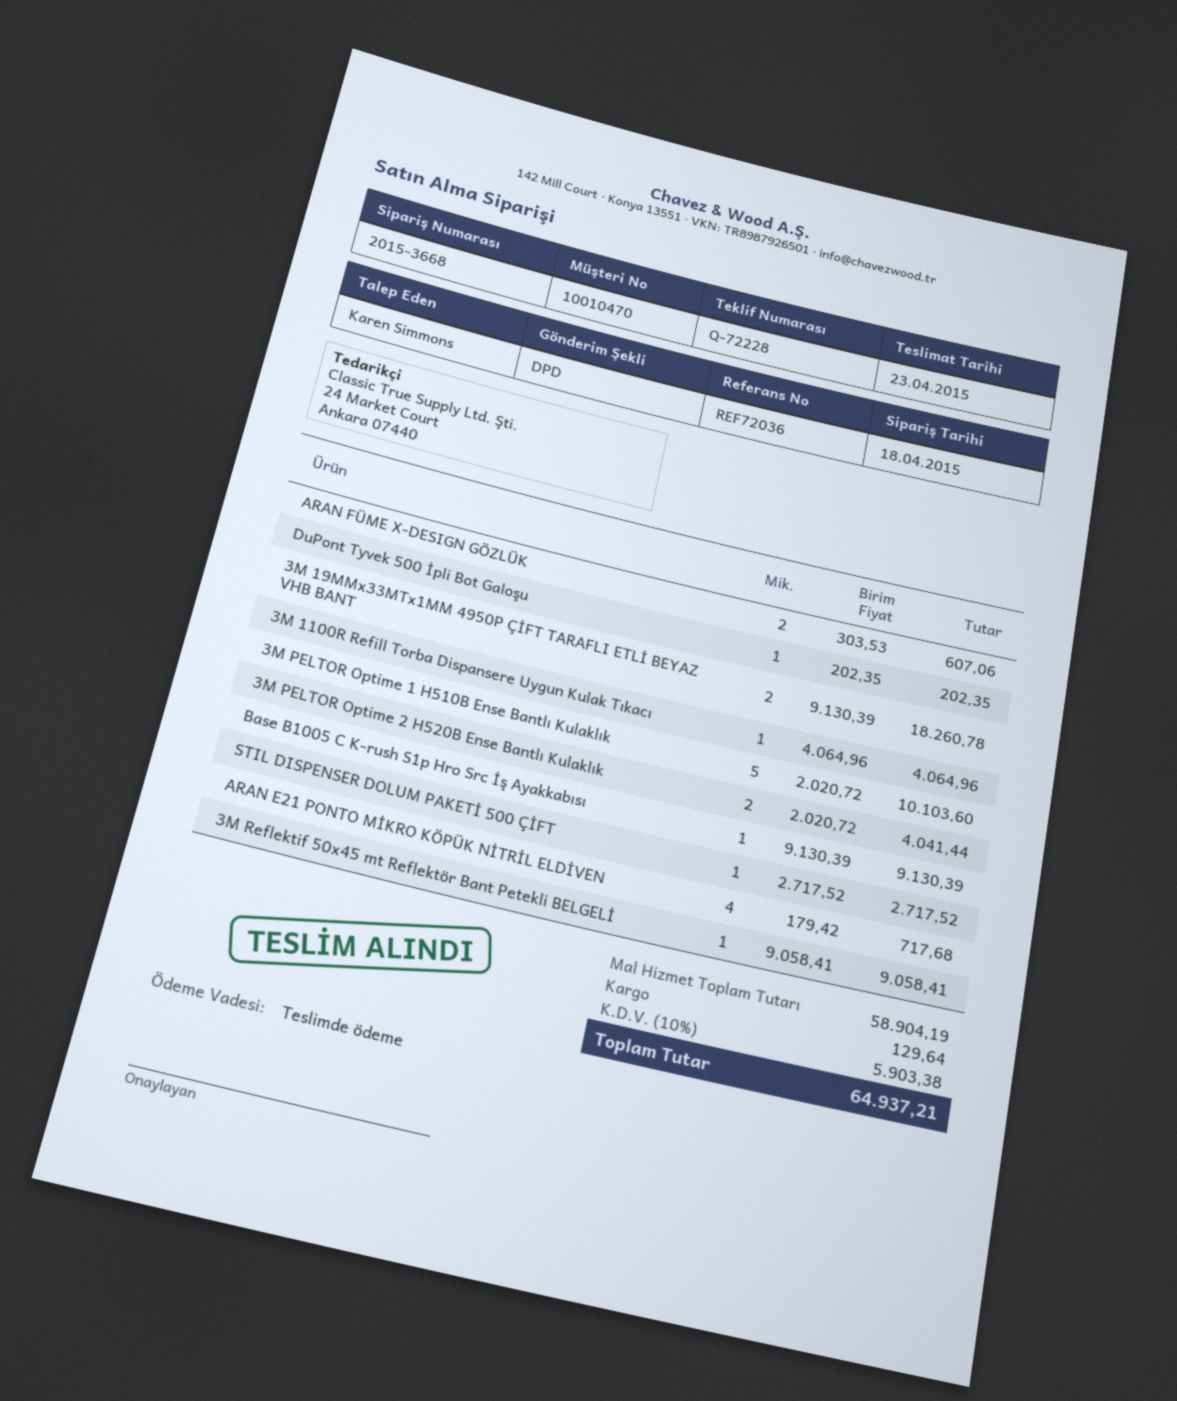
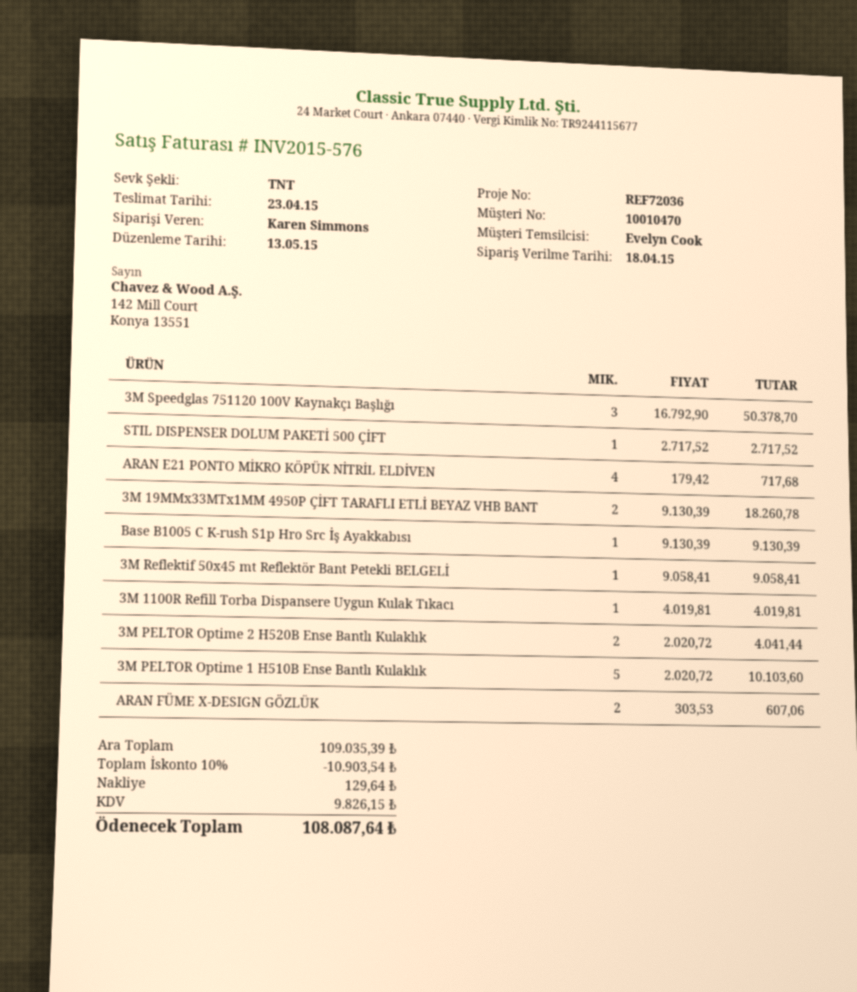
shipping method: DPD -> TNT
DuPont Tyvek 500 İpli Bot Galoşu: 1 x 202.35 = 202.35 -> none
3M 1100R Refill Torba Dispansere Uygun Kulak Tıkacı: 1 x 4064.96 = 4064.96 -> 1 x 4019.81 = 4019.81
3M Speedglas 751120 100V Kaynakçı Başlığı: none -> 3 x 16792.90 = 50378.70
subtotal: 58904.19 -> 109035.39
discount: none -> 10% = 10903.54
tax: 5903.38 -> 9826.15
total: 64937.21 -> 108087.64

